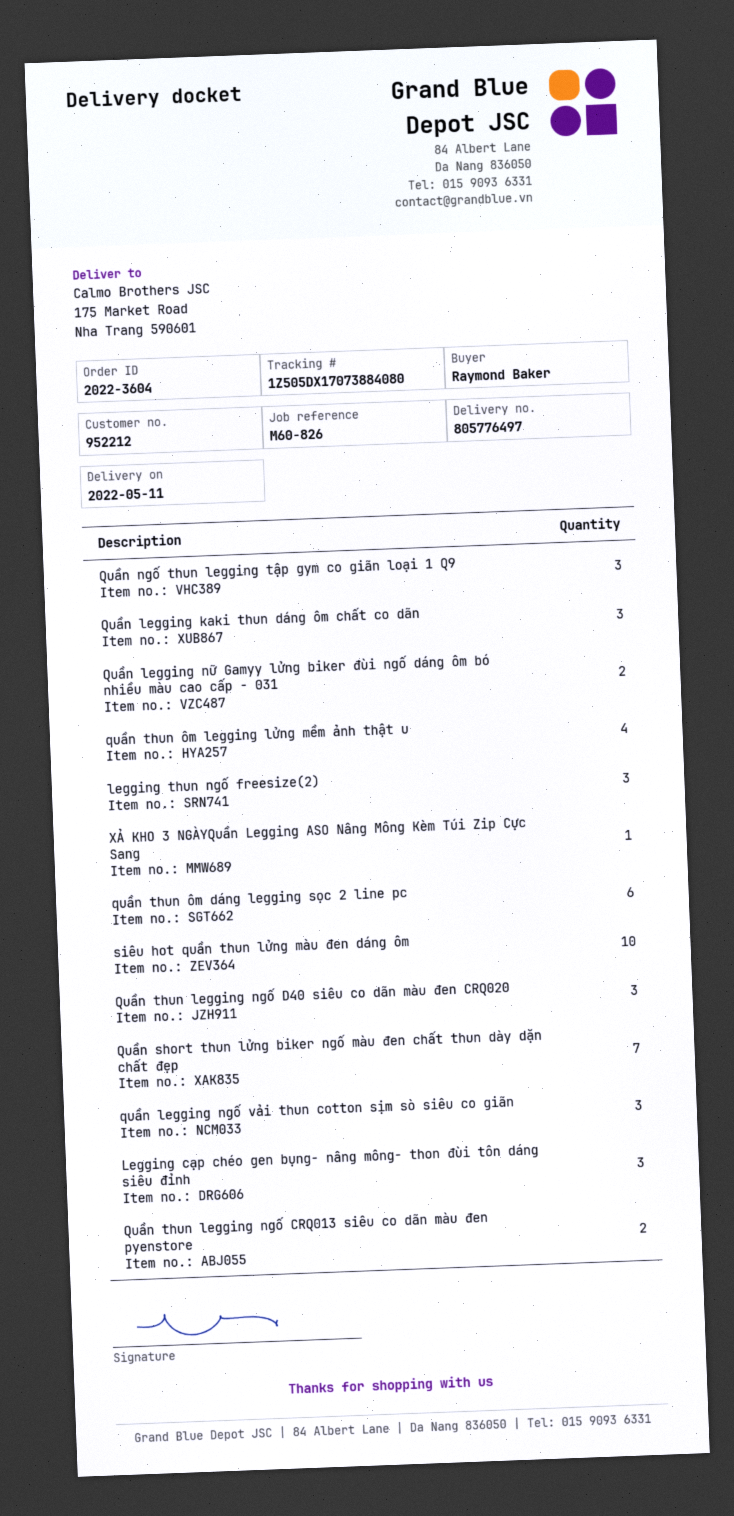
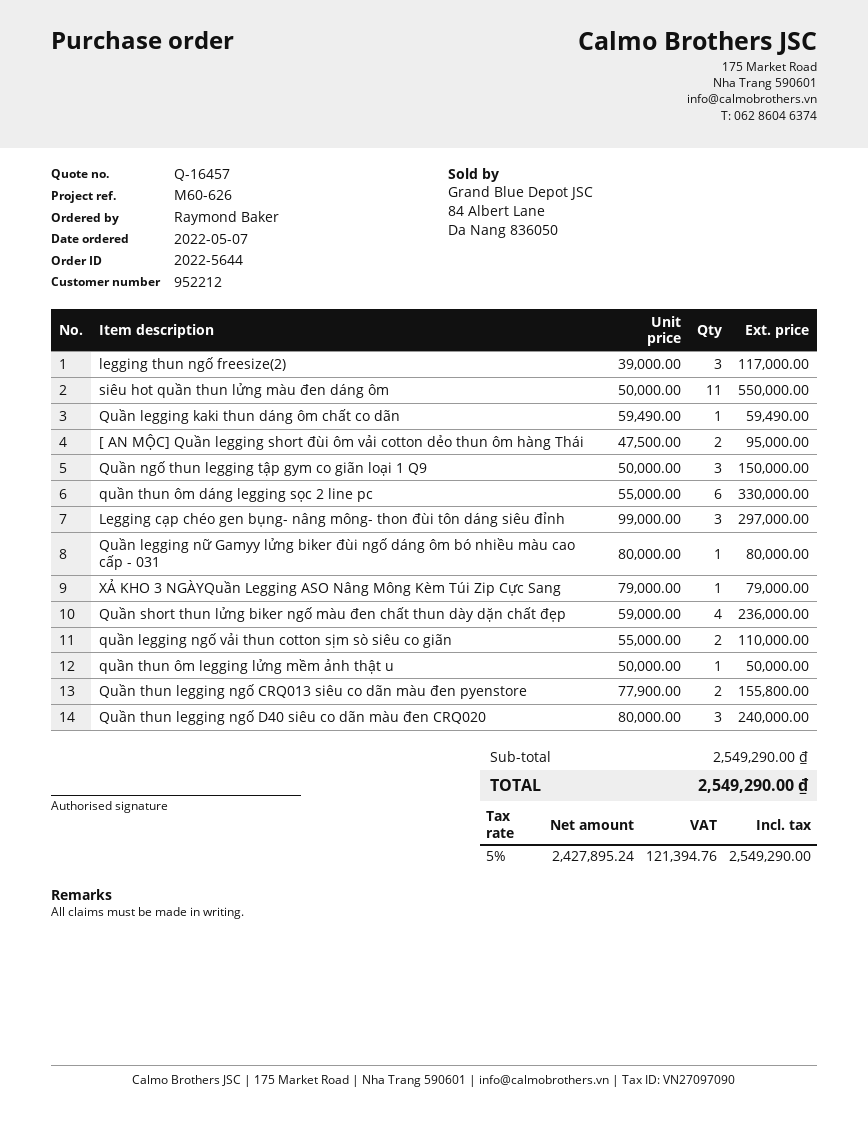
order number: 2022-3604 -> 2022-5644
reference: M60-826 -> M60-626
Quần legging kaki thun dáng ôm chất co dãn: 3 -> 1
Quần legging nữ Gamyy lửng biker đùi ngố dáng ôm bó nhiều màu cao cấp - 031: 2 -> 1
quần thun ôm legging lửng mềm ảnh thật u: 4 -> 1
siêu hot quần thun lửng màu đen dáng ôm: 10 -> 11
Quần short thun lửng biker ngố màu đen chất thun dày dặn chất đẹp: 7 -> 4
quần legging ngố vải thun cotton sịm sò siêu co giãn: 3 -> 2
[ AN MỘC] Quần legging short đùi ôm vải cotton dẻo thun ôm hàng Thái: none -> 2

